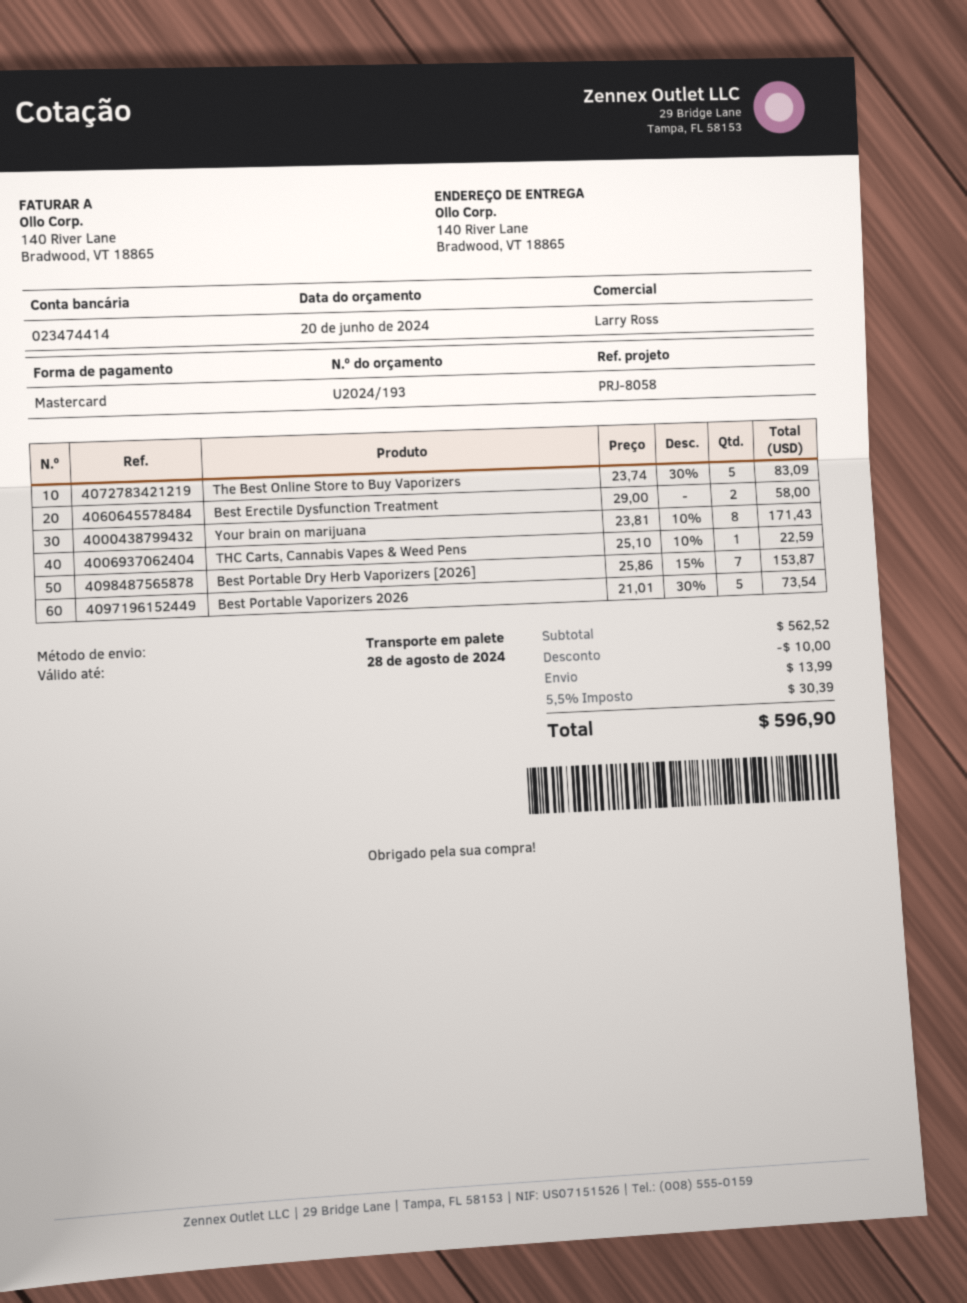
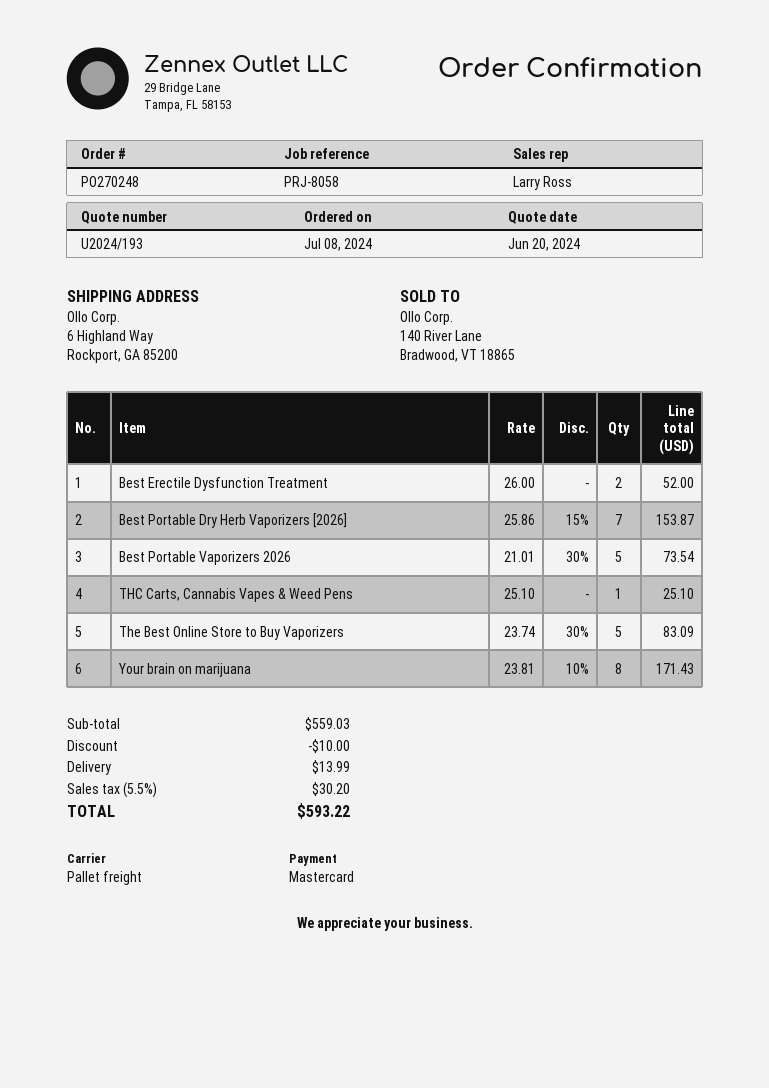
ship to: 140 River Lane, Bradwood, VT 18865 -> 6 Highland Way, Rockport, GA 85200
Best Erectile Dysfunction Treatment: 2 x 29.00 = 58.00 -> 2 x 26.00 = 52.00
THC Carts, Cannabis Vapes & Weed Pens: 1 x 25.10 - 10% = 22.59 -> 1 x 25.10 = 25.10
subtotal: 562.52 -> 559.03
tax: 5.5% = 30.39 -> 5.5% = 30.20
total: 596.90 -> 593.22

